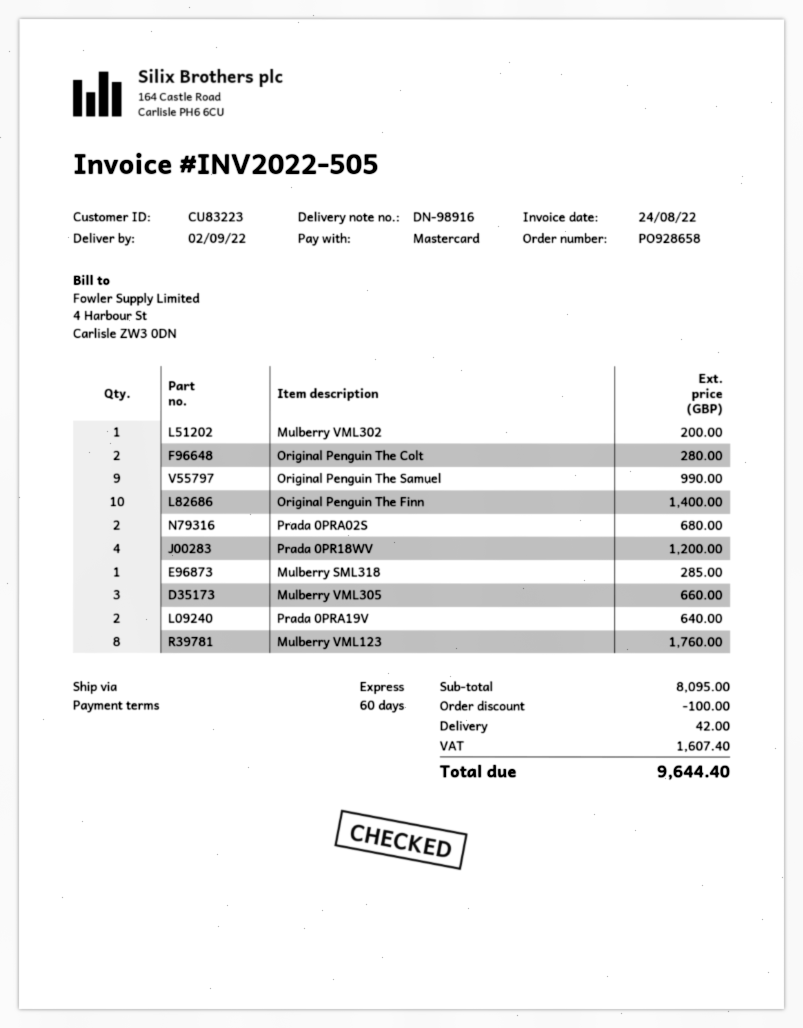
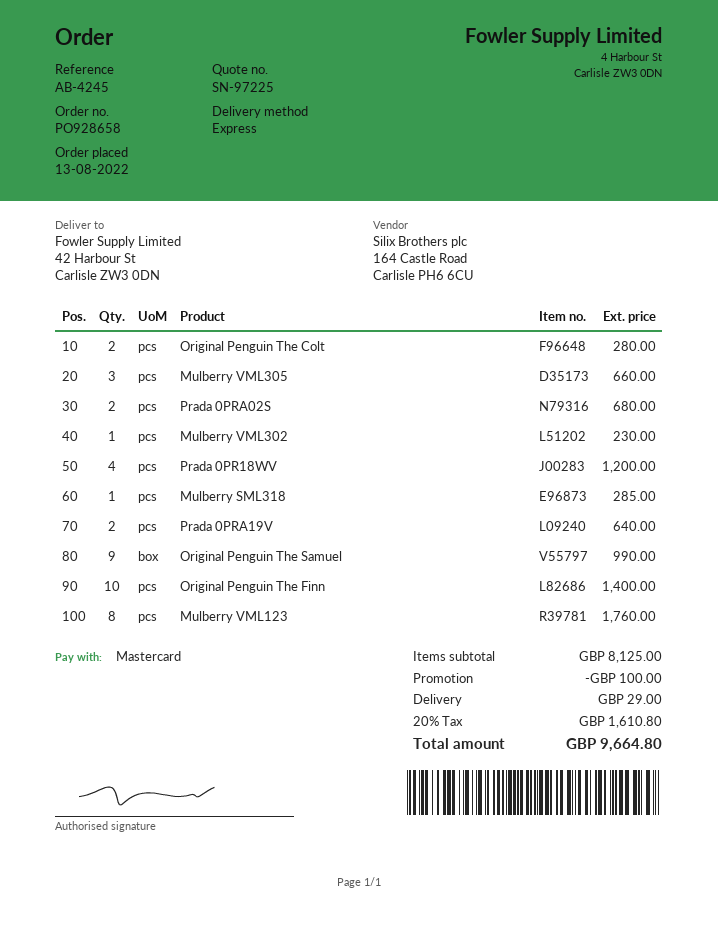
Mulberry VML302: 1 for 200.00 -> 1 for 230.00
subtotal: 8095.00 -> 8125.00
shipping: 42.00 -> 29.00
tax: 1607.40 -> 1610.80
total: 9644.40 -> 9664.80

